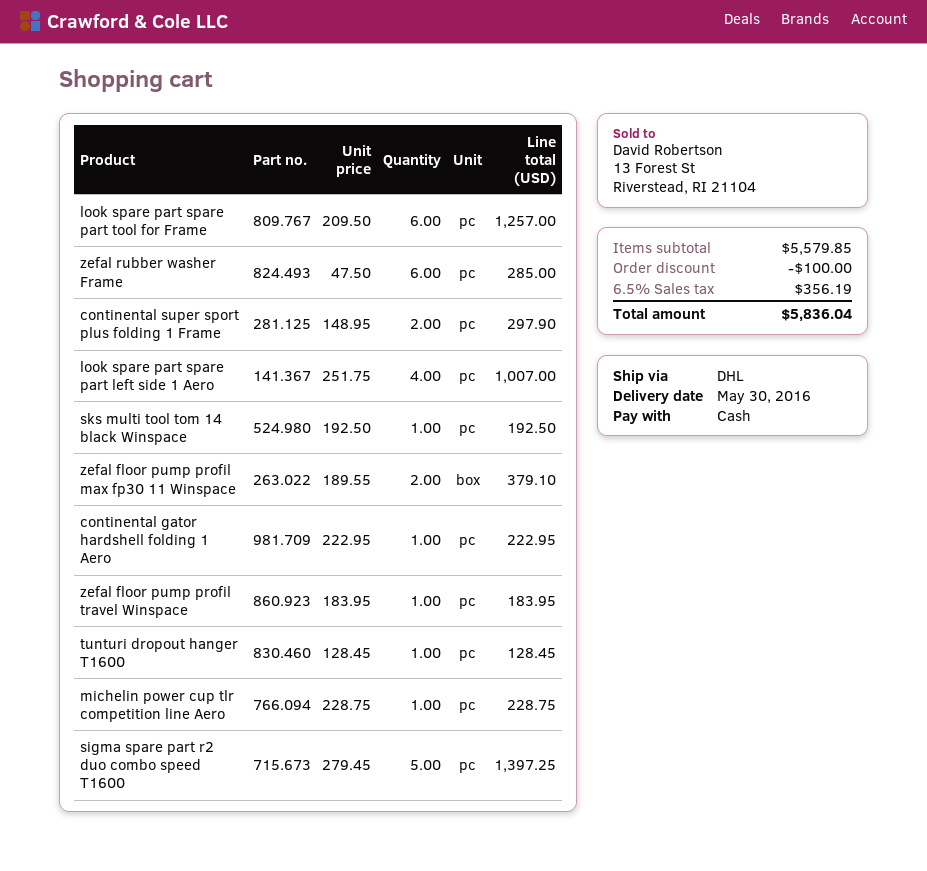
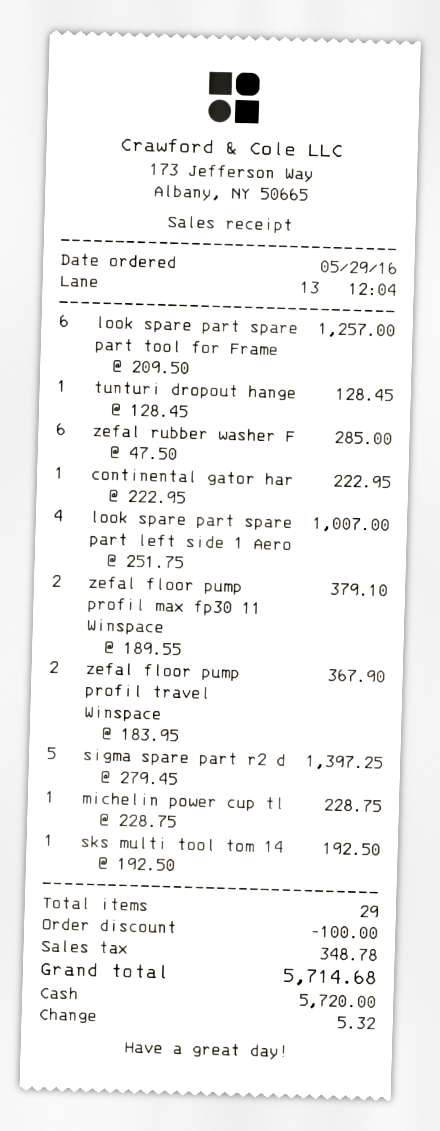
continental super sport plus folding 1 Frame: 2 x 148.95 = 297.90 -> none
zefal floor pump profil travel Winspace: 1 x 183.95 = 183.95 -> 2 x 183.95 = 367.90
tax: 356.19 -> 348.78
total: 5836.04 -> 5714.68

